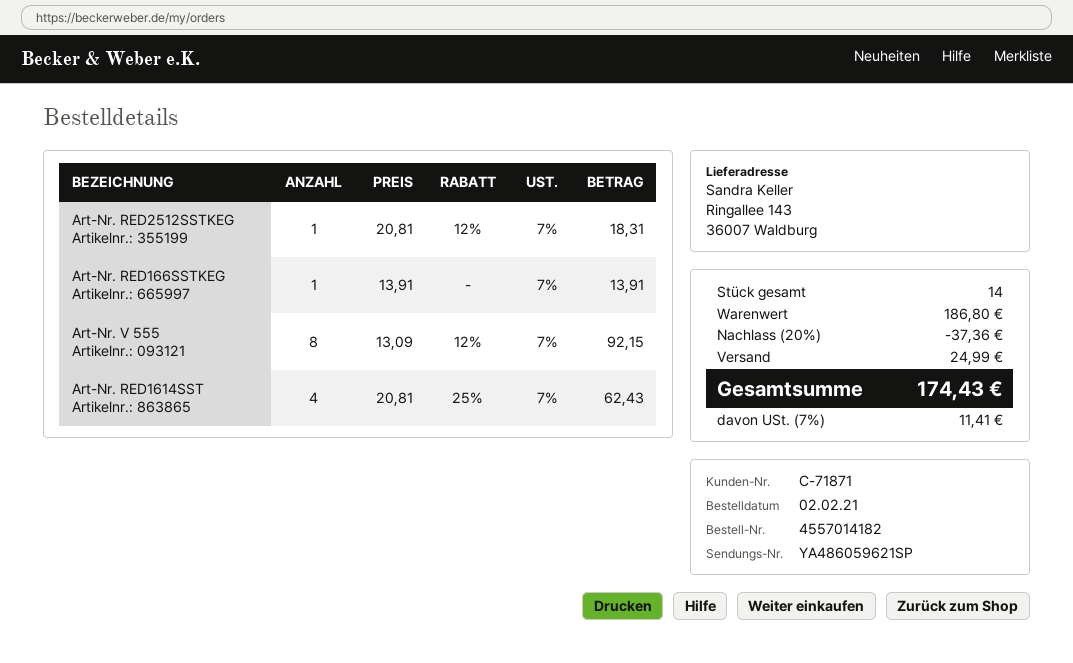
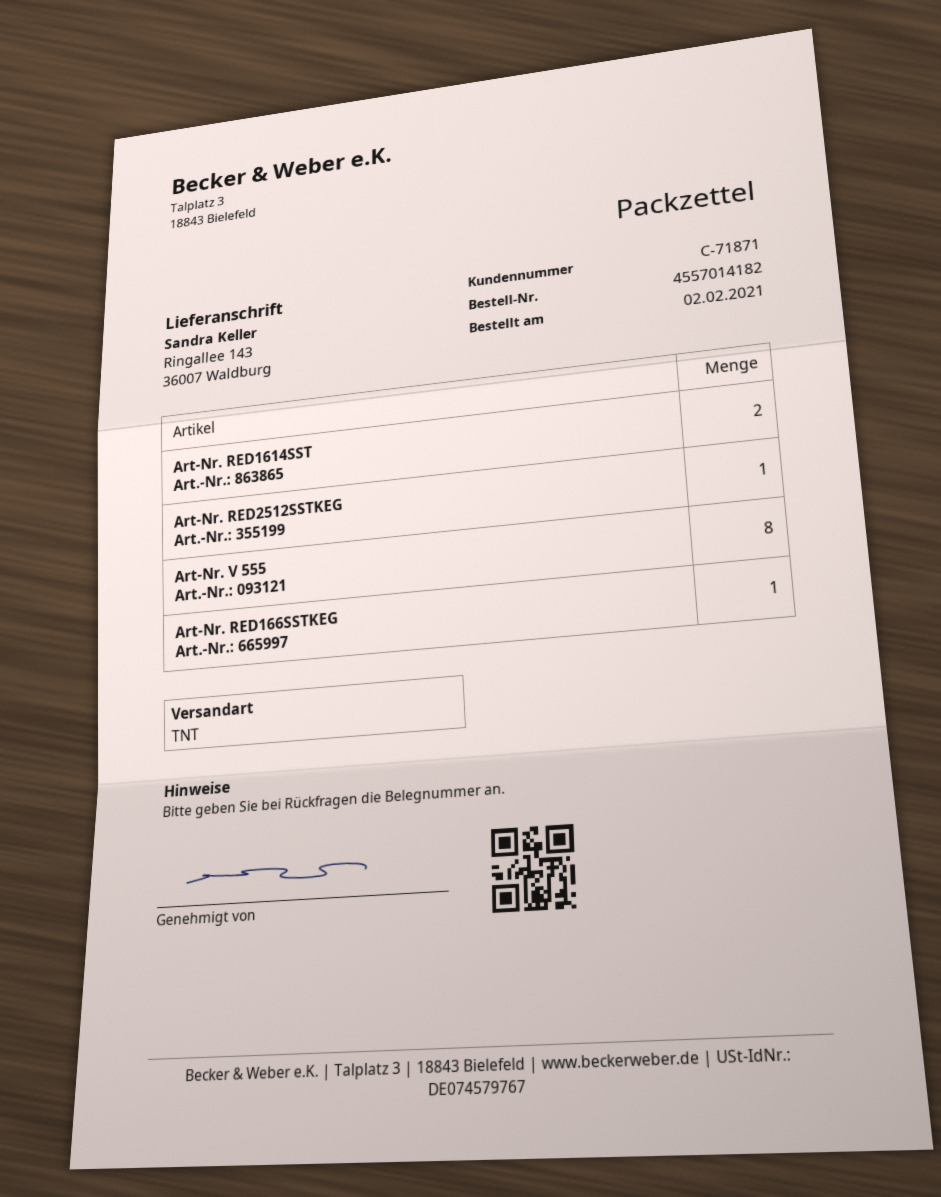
Art-Nr. RED1614SST: 4 -> 2

